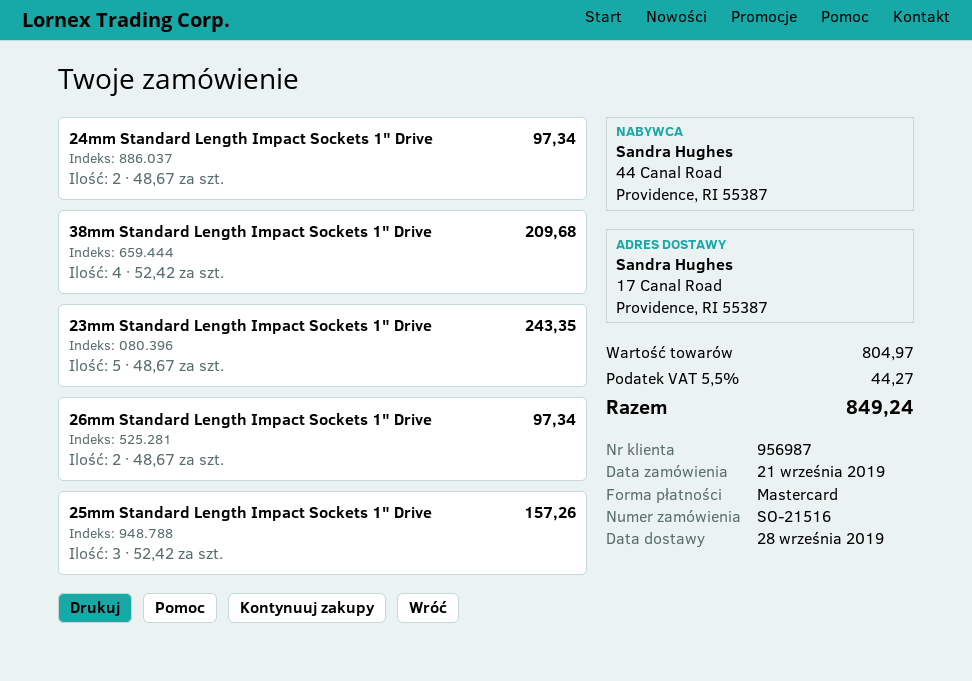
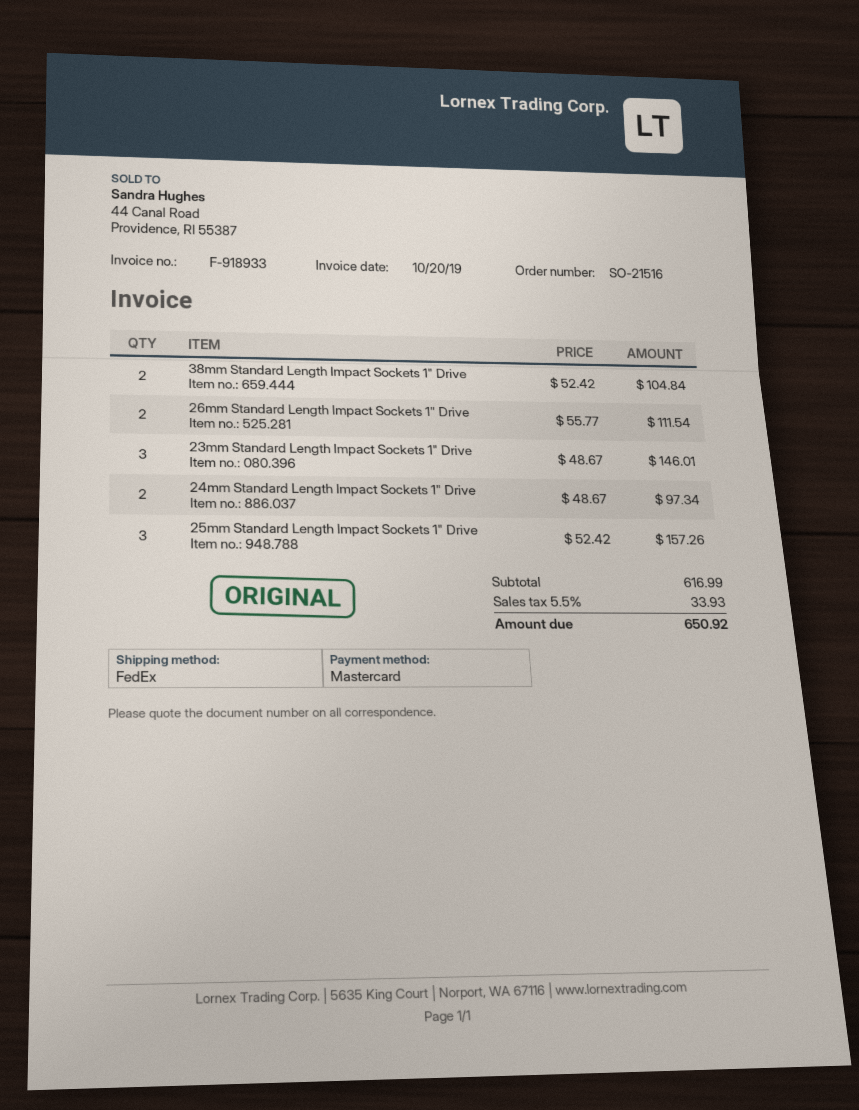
38mm Standard Length Impact Sockets 1" Drive: 4 x 52.42 = 209.68 -> 2 x 52.42 = 104.84
23mm Standard Length Impact Sockets 1" Drive: 5 x 48.67 = 243.35 -> 3 x 48.67 = 146.01
26mm Standard Length Impact Sockets 1" Drive: 2 x 48.67 = 97.34 -> 2 x 55.77 = 111.54
subtotal: 804.97 -> 616.99
tax: 5.5% = 44.27 -> 5.5% = 33.93
total: 849.24 -> 650.92

